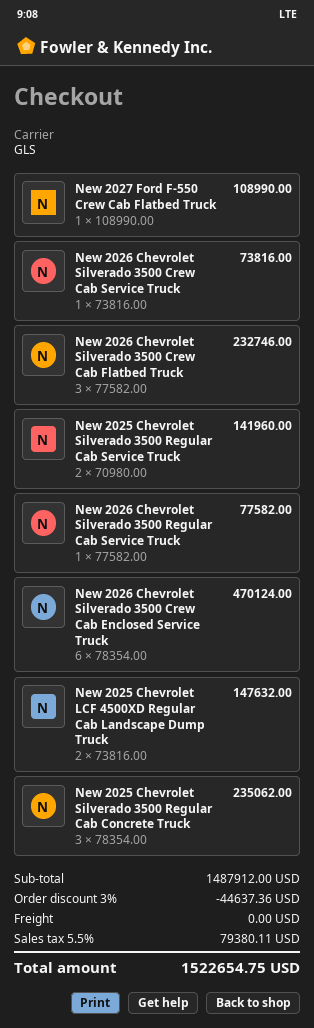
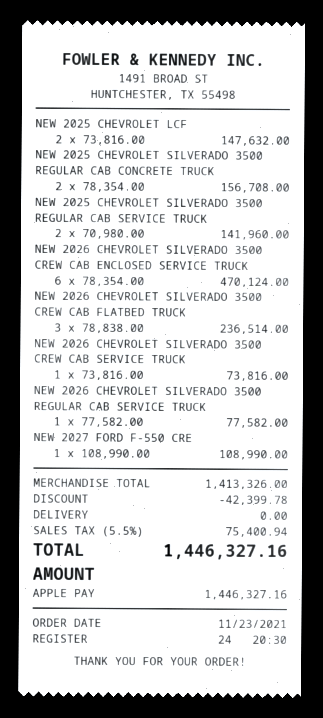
New 2026 Chevrolet Silverado 3500 Crew Cab Flatbed Truck: 3 x 77582.00 = 232746.00 -> 3 x 78838.00 = 236514.00
New 2025 Chevrolet Silverado 3500 Regular Cab Concrete Truck: 3 x 78354.00 = 235062.00 -> 2 x 78354.00 = 156708.00
subtotal: 1487912.00 -> 1413326.00
discount: 44637.36 -> 42399.78
tax: 5.5% = 79380.11 -> 5.5% = 75400.94
total: 1522654.75 -> 1446327.16

